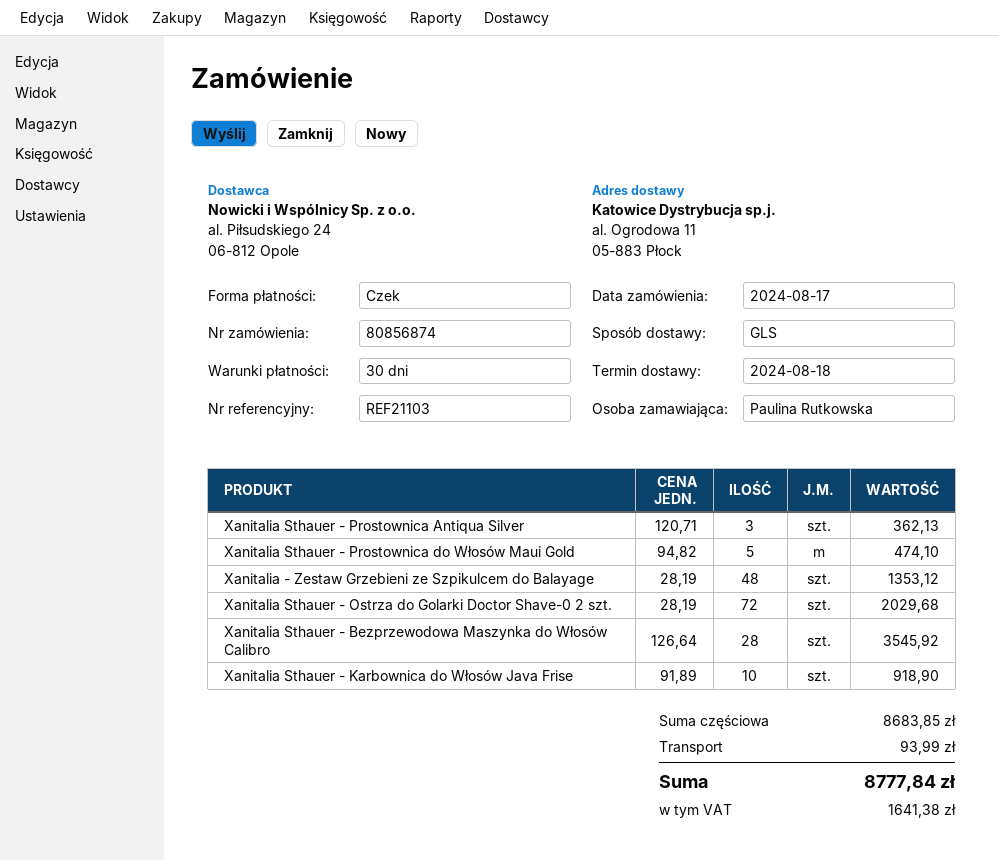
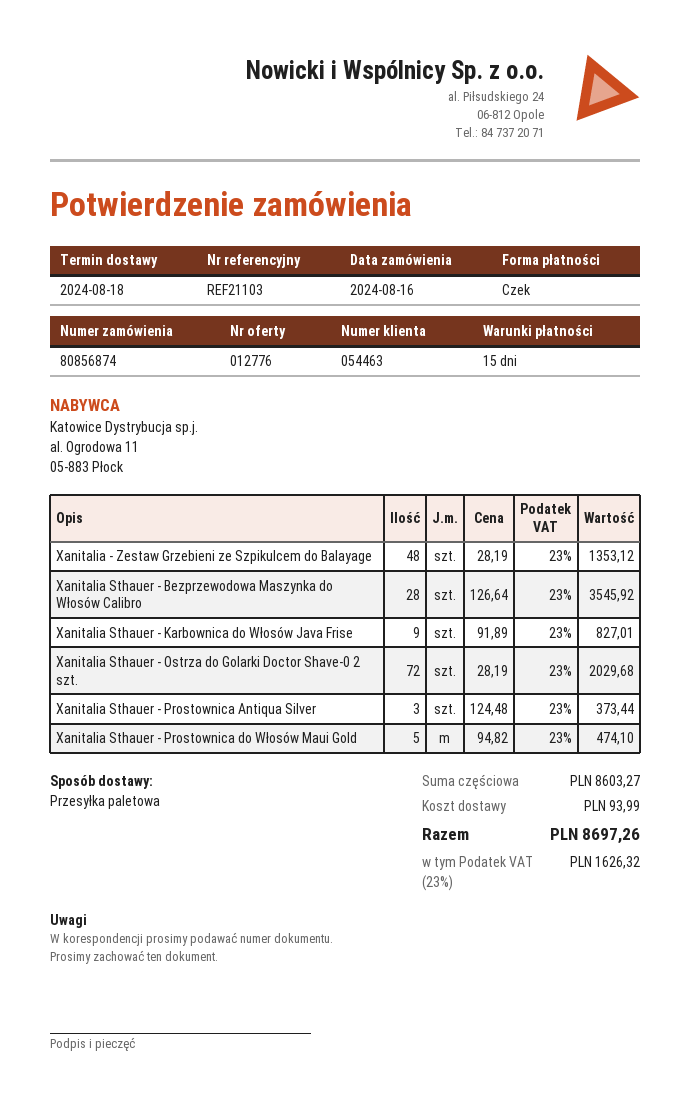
order date: 2024-08-17 -> 2024-08-16
payment terms: 30 days -> 15 days
shipping method: GLS -> pallet freight
Xanitalia Sthauer - Prostownica Antiqua Silver: 3 x 120.71 = 362.13 -> 3 x 124.48 = 373.44
Xanitalia Sthauer - Karbownica do Włosów Java Frise: 10 x 91.89 = 918.90 -> 9 x 91.89 = 827.01
subtotal: 8683.85 -> 8603.27
tax: 1641.38 -> 1626.32
total: 8777.84 -> 8697.26

